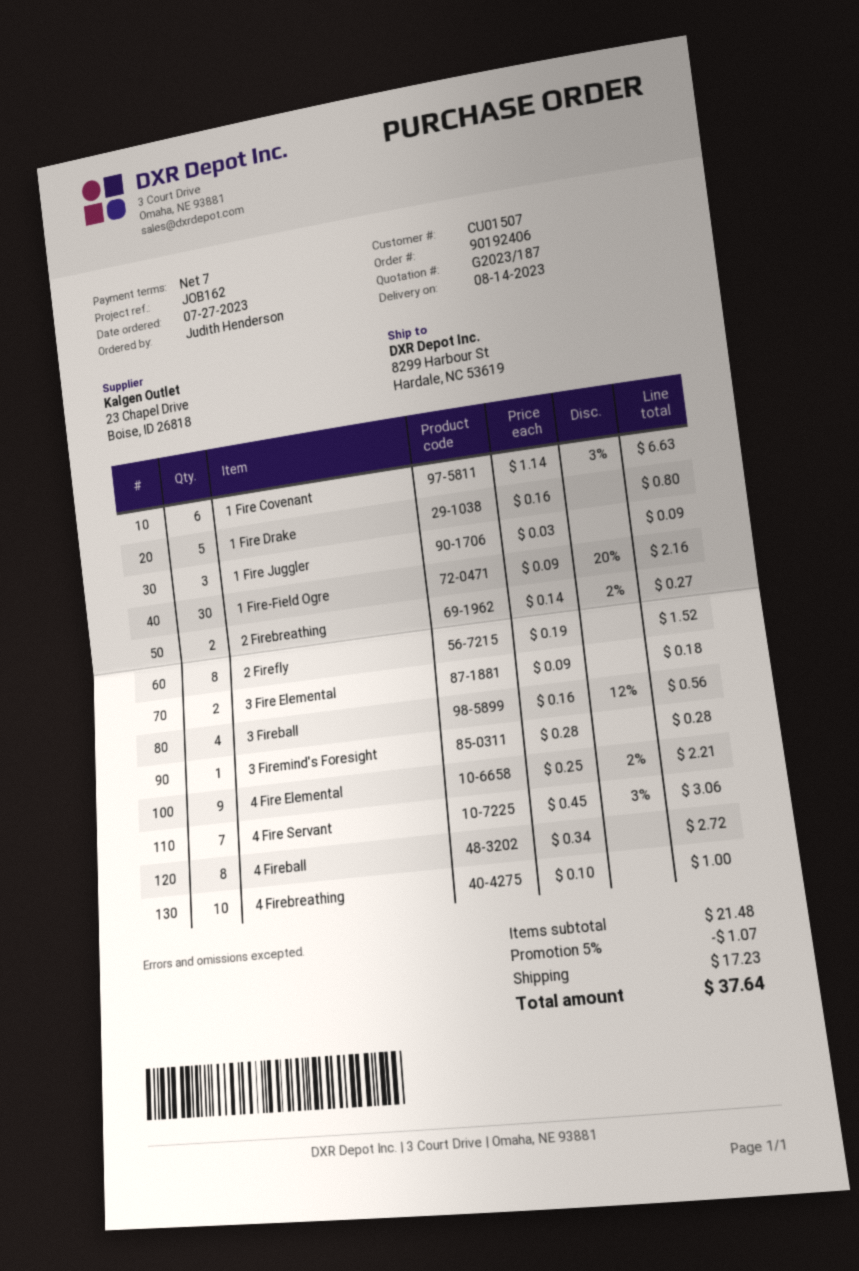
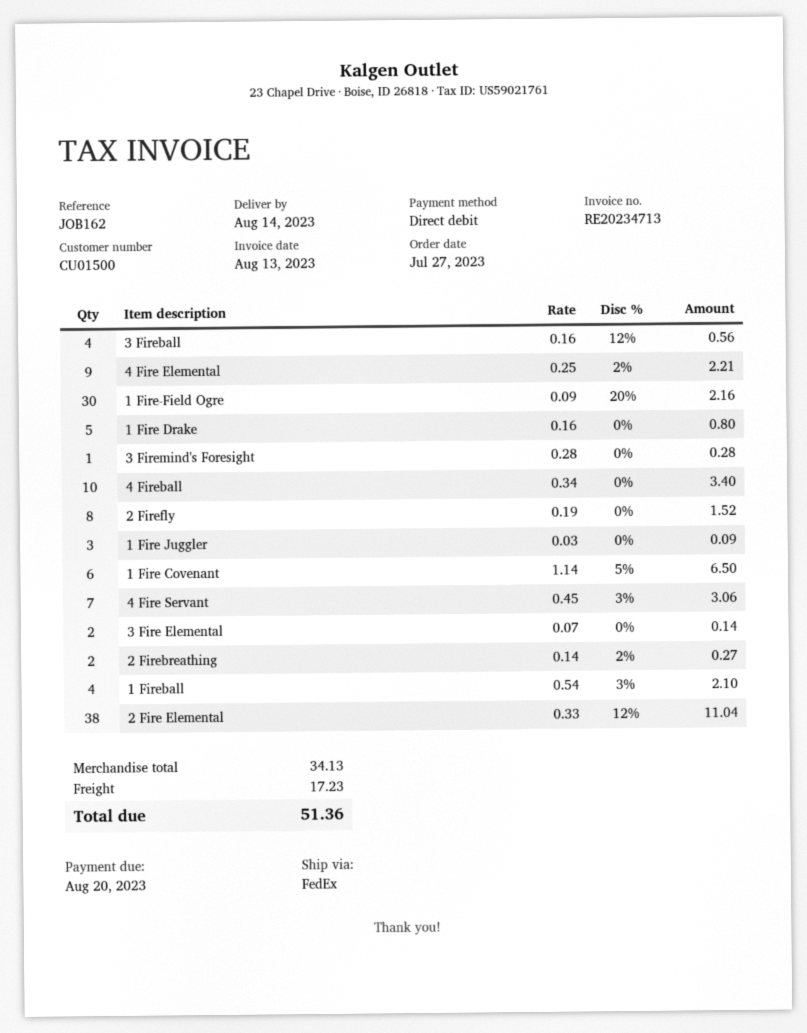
customer number: CU01507 -> CU01500
1 Fire Covenant: 6 x 1.14 - 3% = 6.63 -> 6 x 1.14 - 5% = 6.50
3 Fire Elemental: 2 x 0.09 = 0.18 -> 2 x 0.07 = 0.14
4 Fireball: 8 x 0.34 = 2.72 -> 10 x 0.34 = 3.40
4 Firebreathing: 10 x 0.10 = 1.00 -> none
1 Fireball: none -> 4 x 0.54 - 3% = 2.10
2 Fire Elemental: none -> 38 x 0.33 - 12% = 11.04
subtotal: 21.48 -> 34.13
discount: 5% = 1.07 -> none
total: 37.64 -> 51.36

